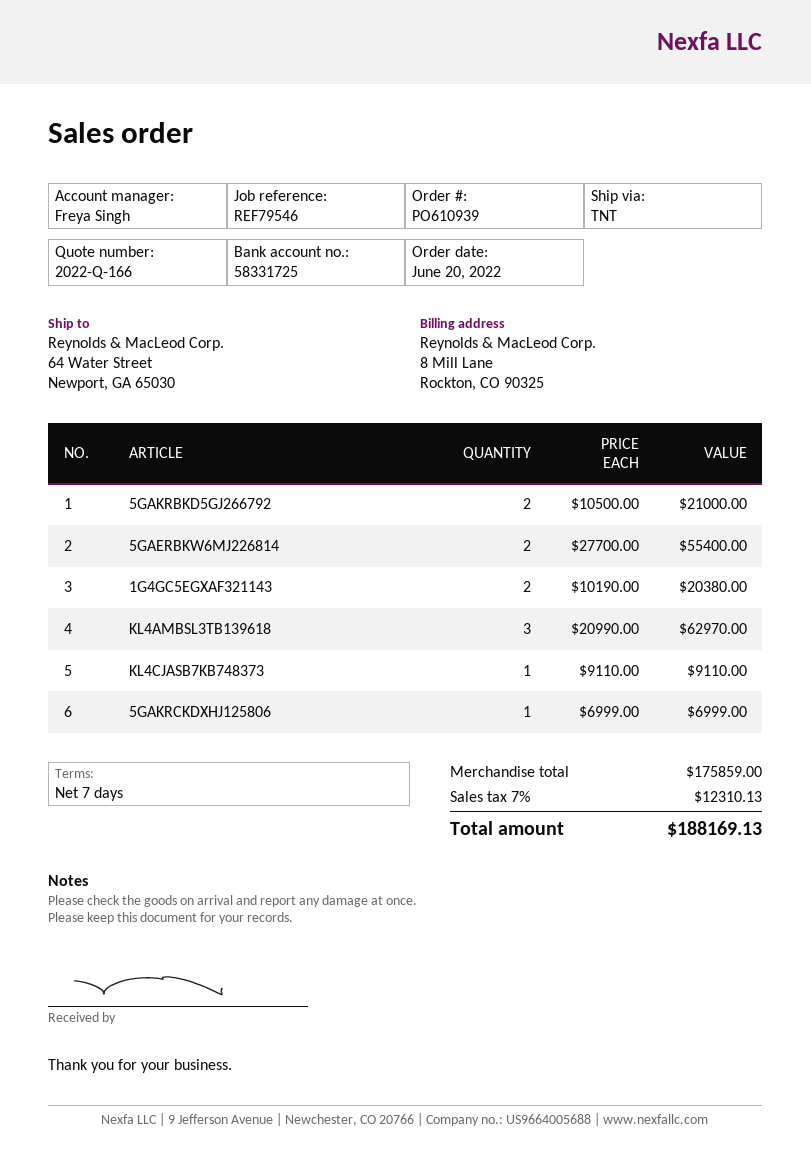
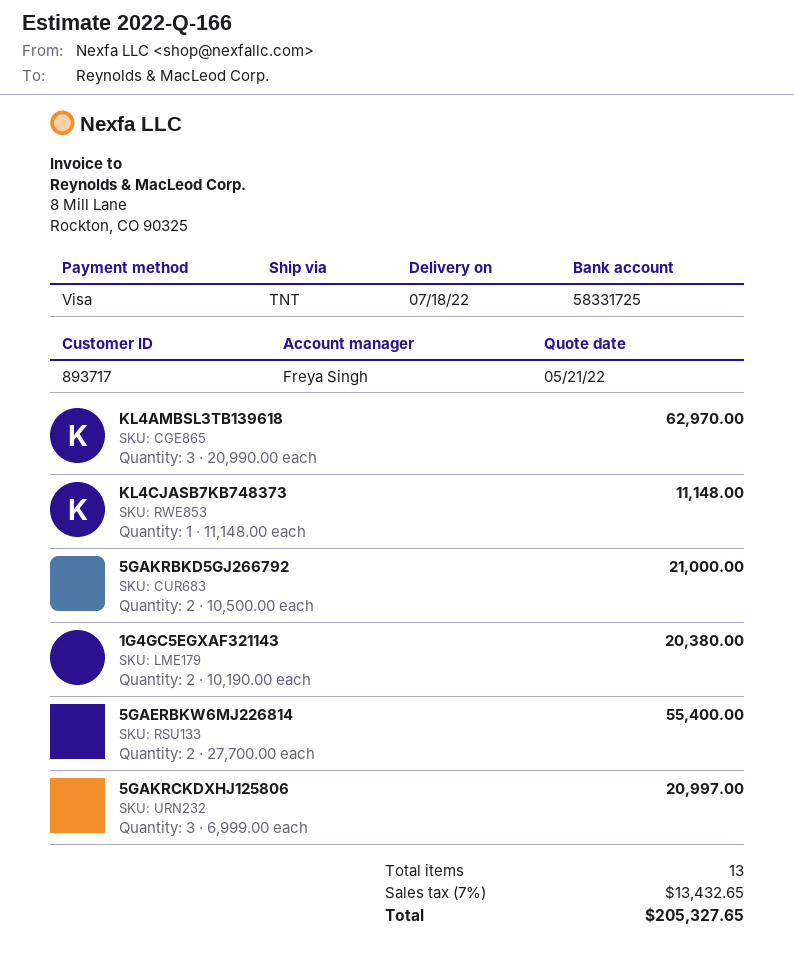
KL4CJASB7KB748373: 1 x 9110.00 = 9110.00 -> 1 x 11148.00 = 11148.00
5GAKRCKDXHJ125806: 1 x 6999.00 = 6999.00 -> 3 x 6999.00 = 20997.00
tax: 7% = 12310.13 -> 7% = 13432.65
total: 188169.13 -> 205327.65

